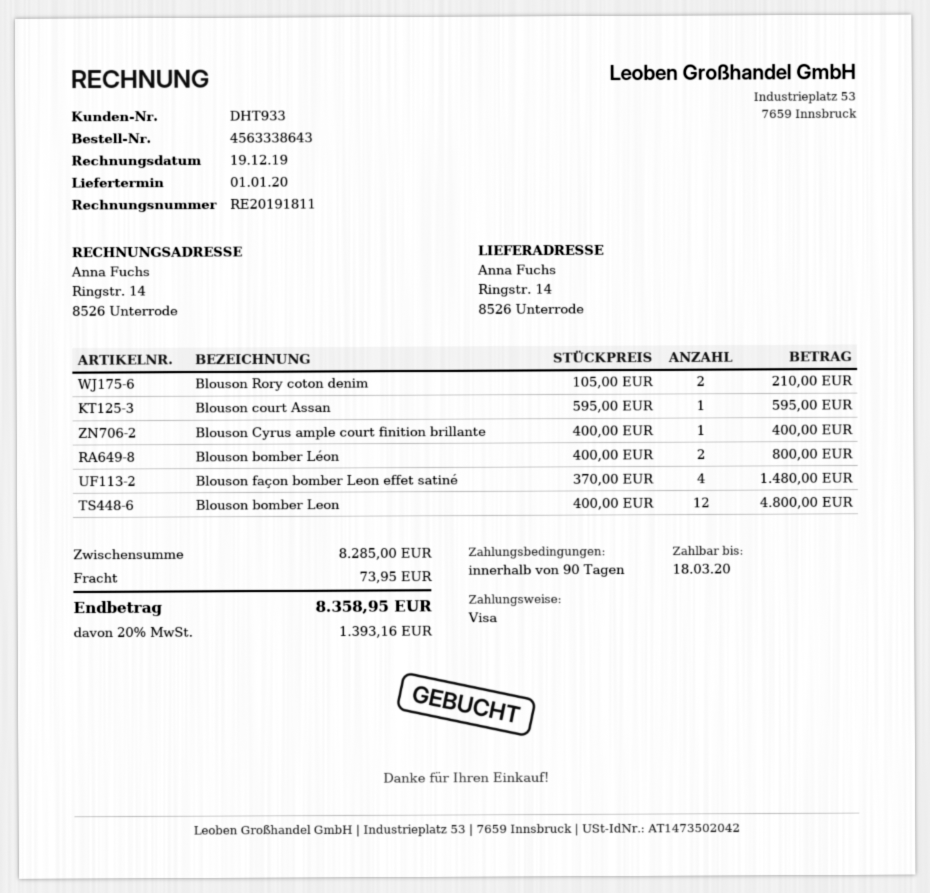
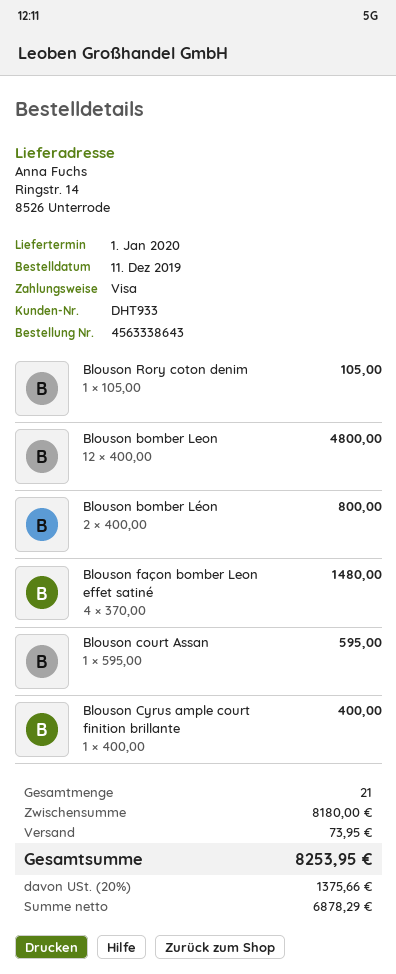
Blouson Rory coton denim: 2 x 105.00 = 210.00 -> 1 x 105.00 = 105.00
subtotal: 8285.00 -> 8180.00
tax: 20% = 1393.16 -> 20% = 1375.66
total: 8358.95 -> 8253.95

